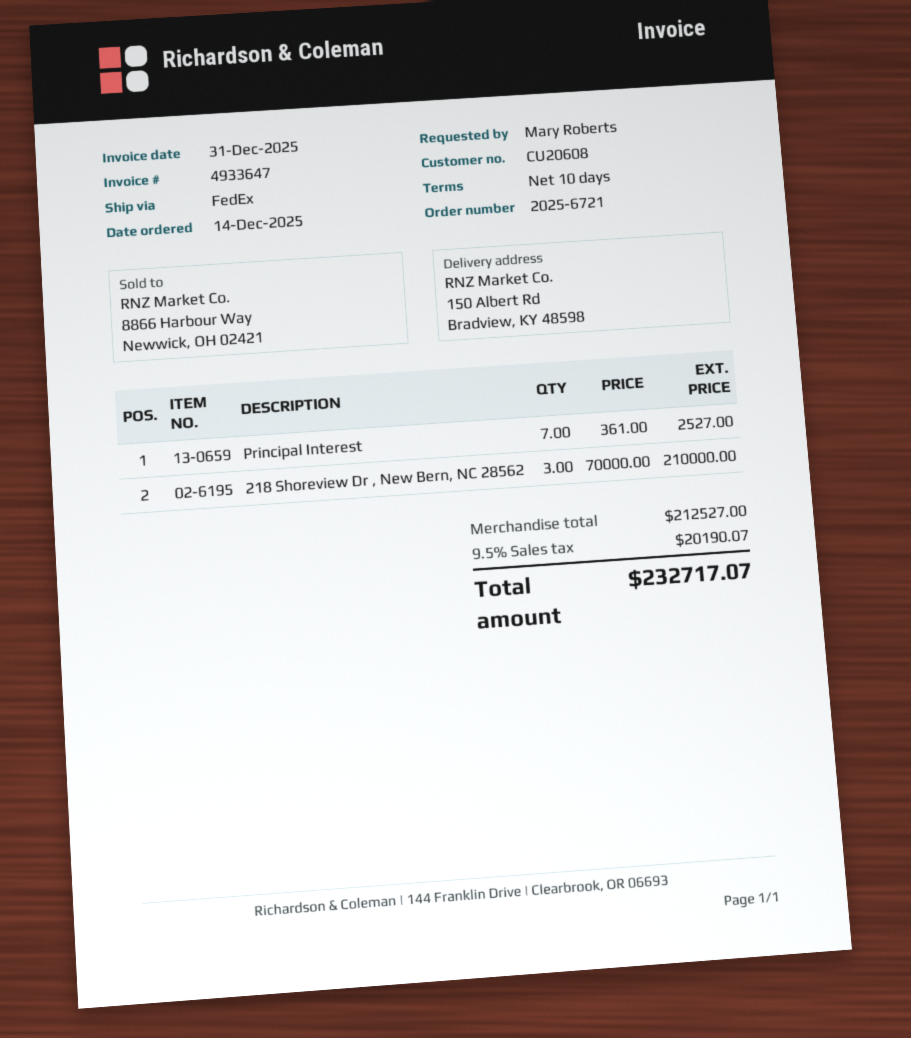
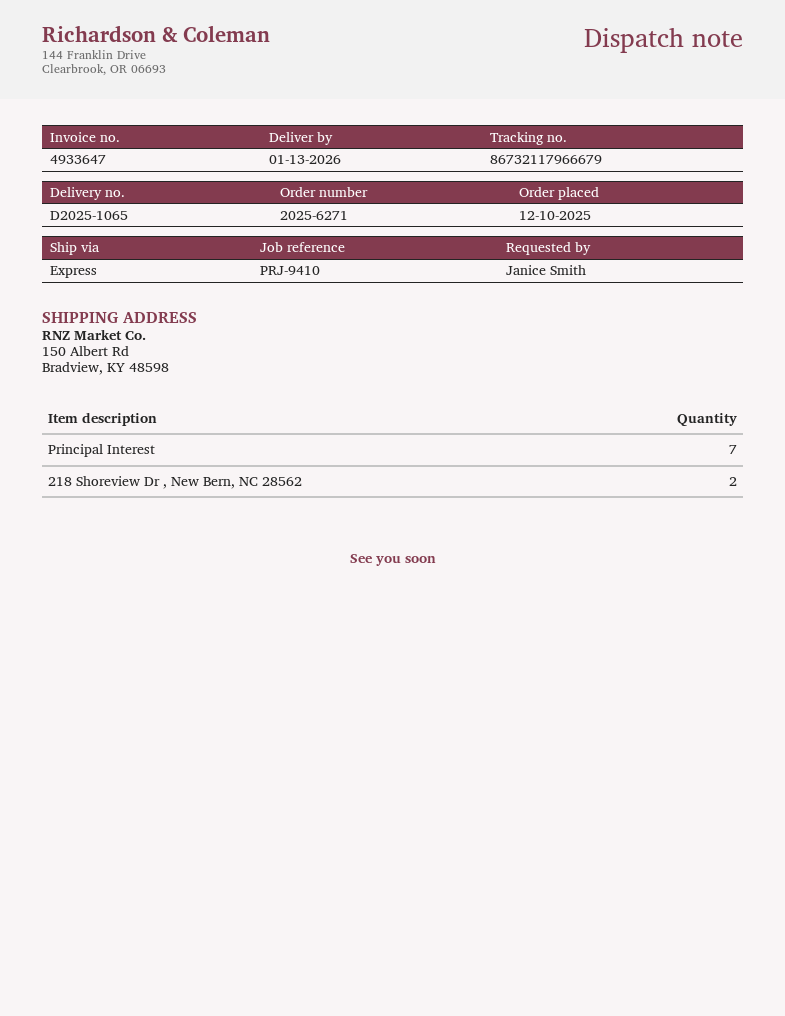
order number: 2025-6721 -> 2025-6271
order date: 2025-12-14 -> 2025-12-10
ordered by: Mary Roberts -> Janice Smith
shipping method: FedEx -> express
218 Shoreview Dr , New Bern, NC 28562: 3 -> 2

